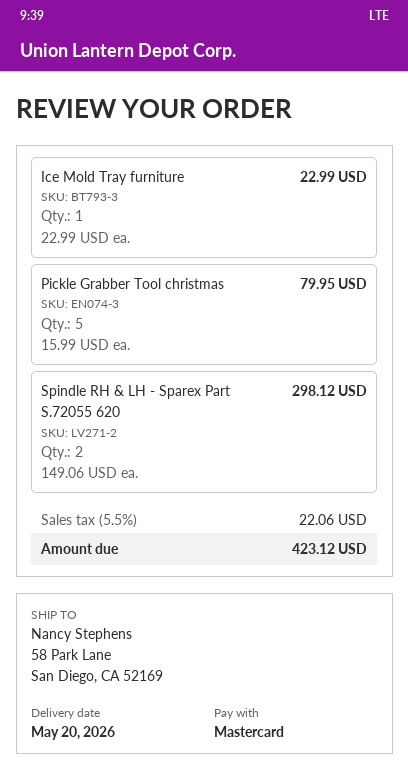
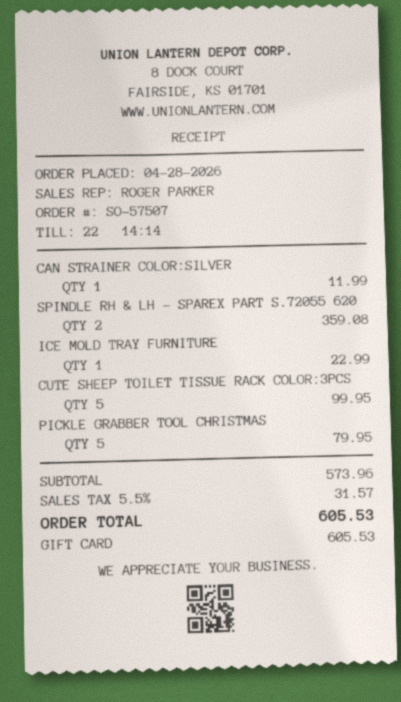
payment method: Mastercard -> gift card
Spindle RH & LH - Sparex Part S.72055 620: 2 for 298.12 -> 2 for 359.08
CAN STRAINER COLOR:SILVER: none -> 1 for 11.99
CUTE SHEEP TOILET TISSUE RACK COLOR:3PCS: none -> 5 for 99.95
tax: 5.5% = 22.06 -> 5.5% = 31.57
total: 423.12 -> 605.53

